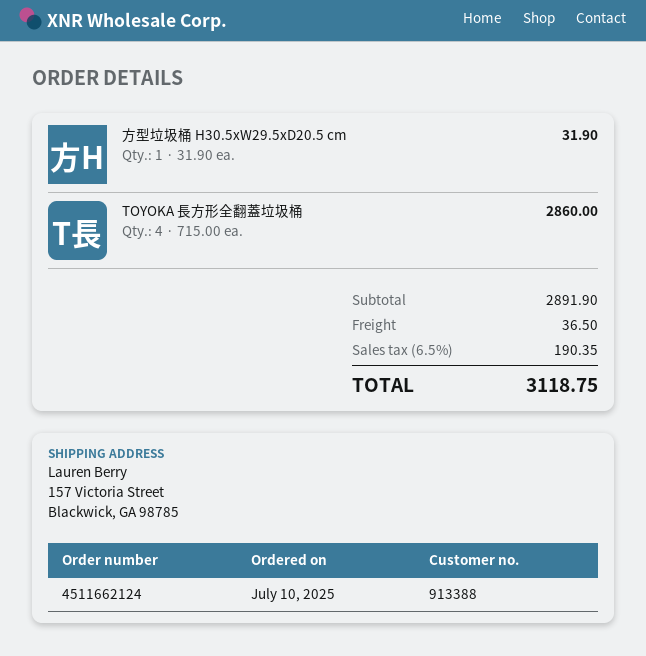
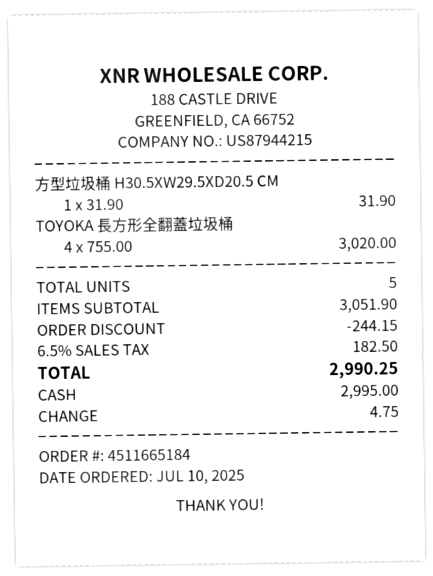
order number: 4511662124 -> 4511665184
TOYOKA 長方形全翻蓋垃圾桶: 4 x 715.00 = 2860.00 -> 4 x 755.00 = 3020.00
subtotal: 2891.90 -> 3051.90
discount: none -> 244.15
shipping: 36.50 -> none
tax: 6.5% = 190.35 -> 6.5% = 182.50
total: 3118.75 -> 2990.25

